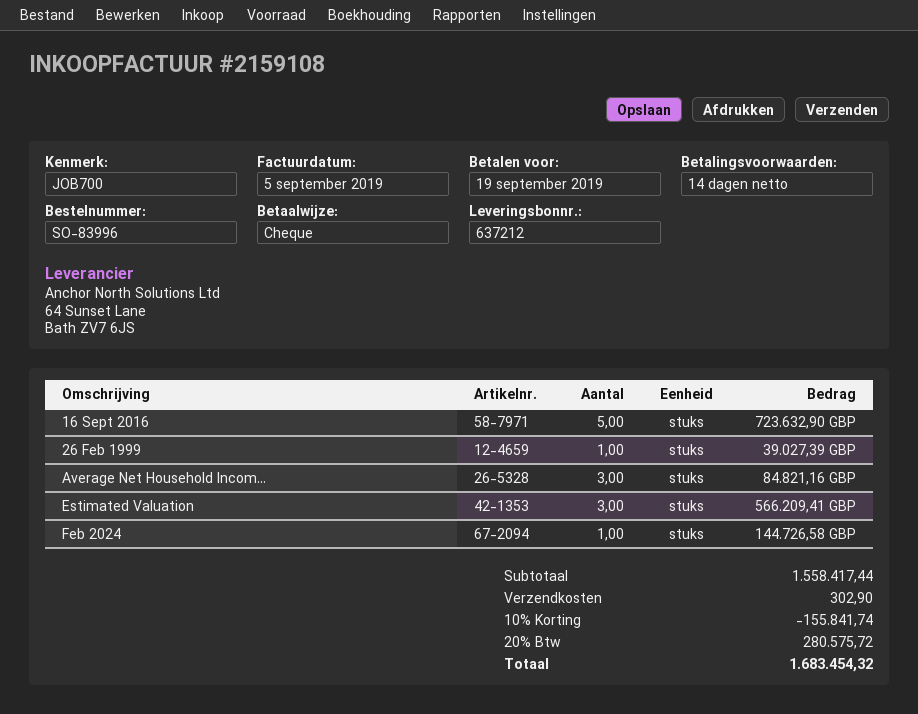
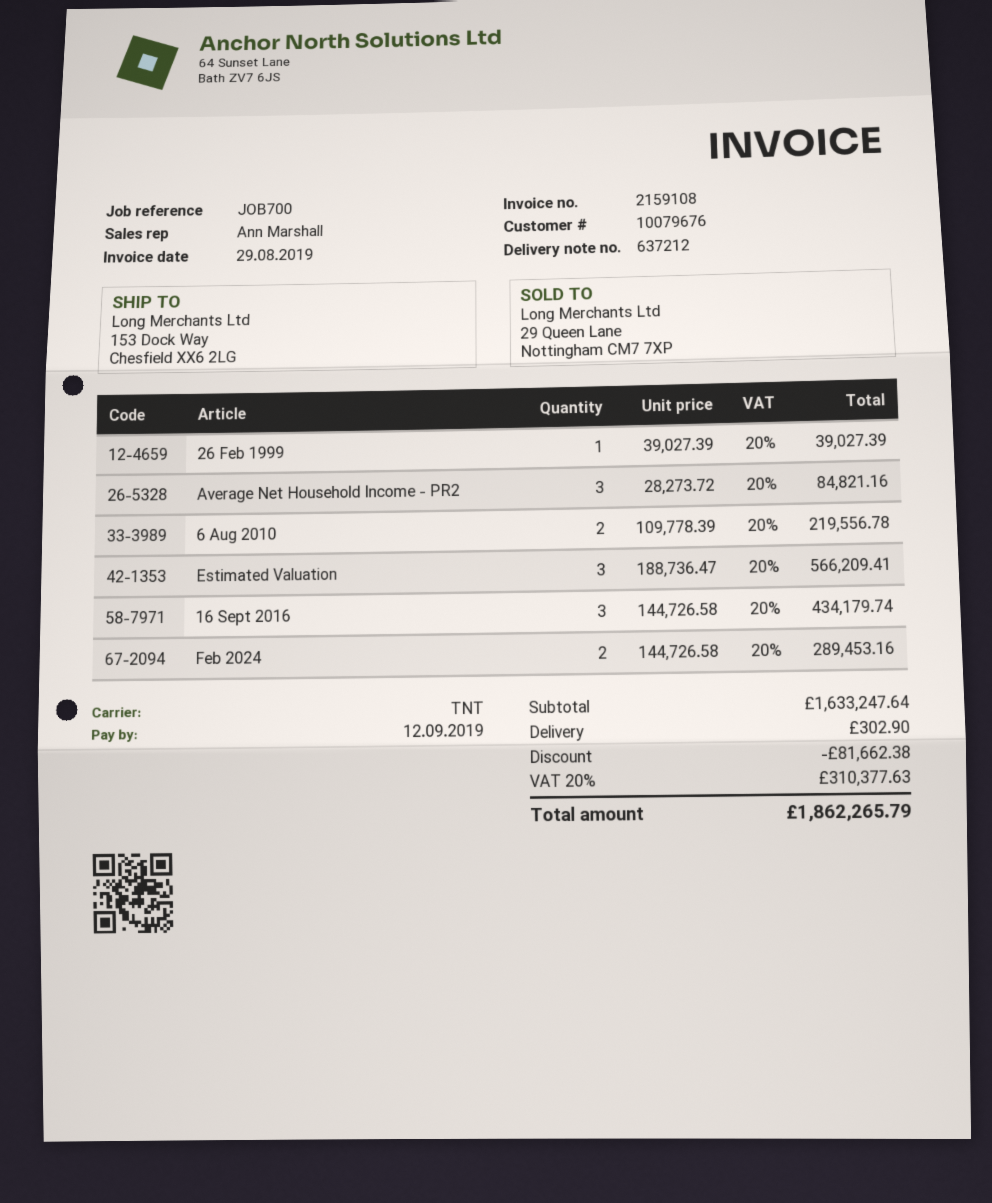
invoice date: 2019-09-05 -> 2019-08-29
due date: 2019-09-19 -> 2019-09-12
16 Sept 2016: 5 for 723632.90 -> 3 for 434179.74
Feb 2024: 1 for 144726.58 -> 2 for 289453.16
6 Aug 2010: none -> 2 for 219556.78
subtotal: 1558417.44 -> 1633247.64
discount: 155841.74 -> 81662.38
tax: 20% = 280575.72 -> 20% = 310377.63
total: 1683454.32 -> 1862265.79

